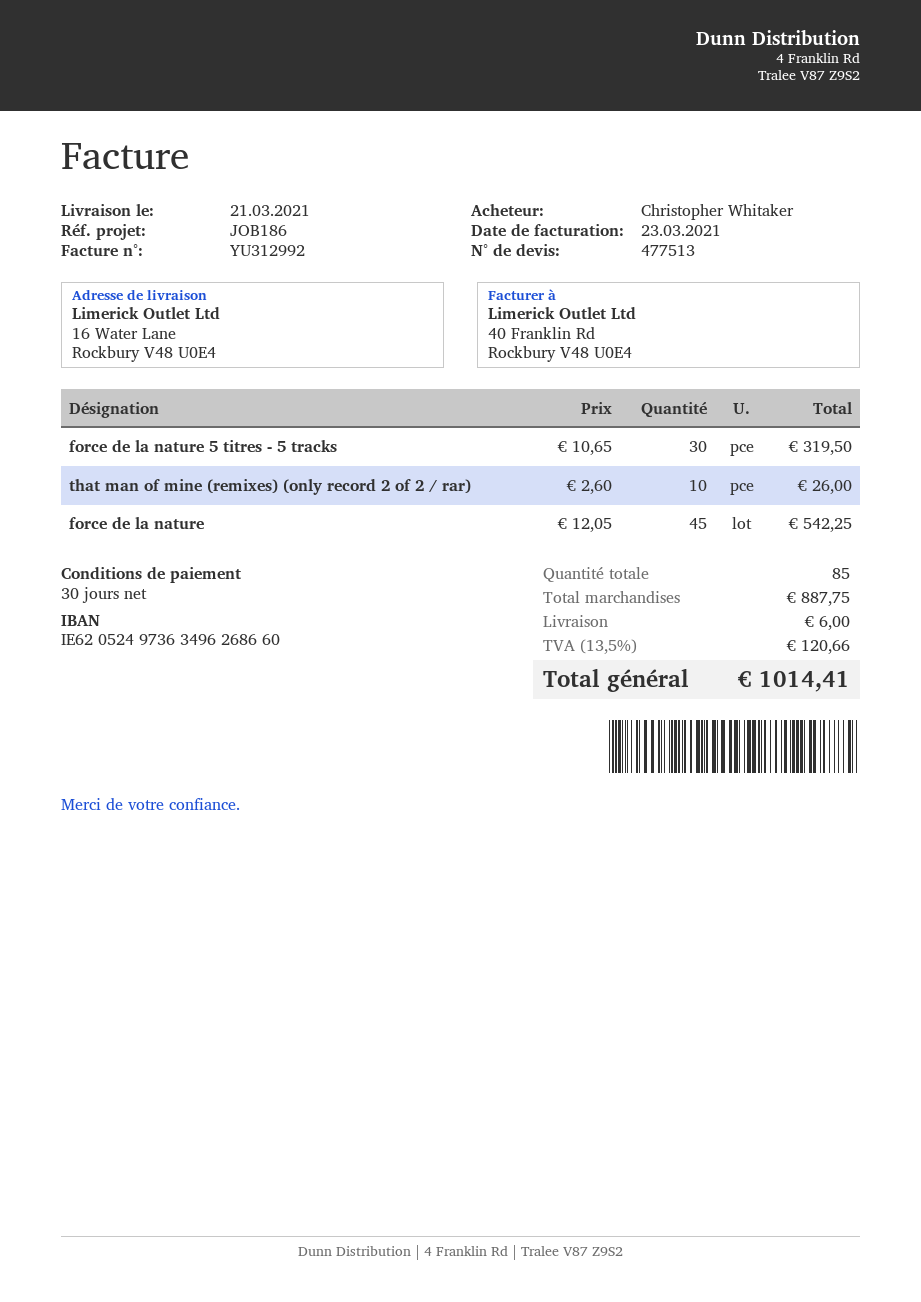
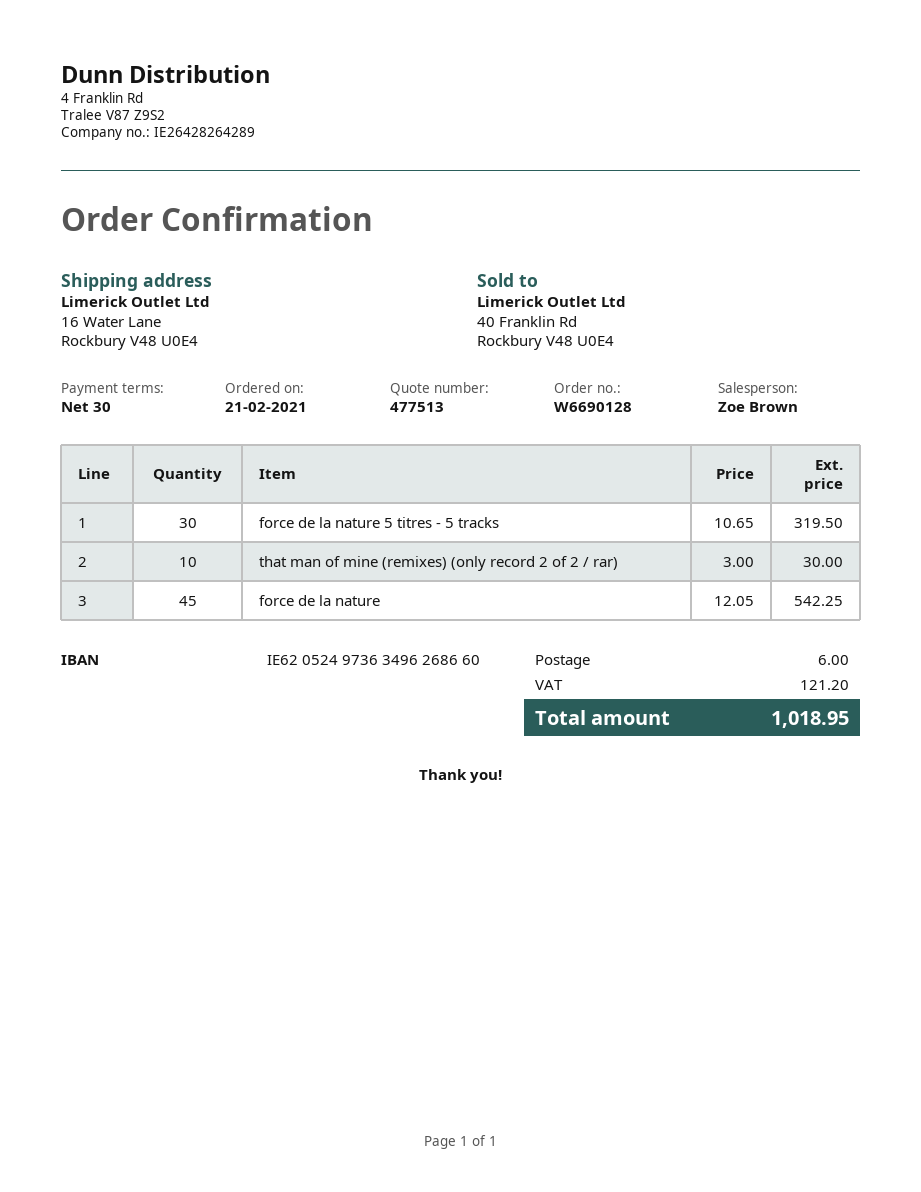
that man of mine (remixes) (only record 2 of 2 / rar): 10 x 2.60 = 26.00 -> 10 x 3.00 = 30.00
tax: 120.66 -> 121.20
total: 1014.41 -> 1018.95

